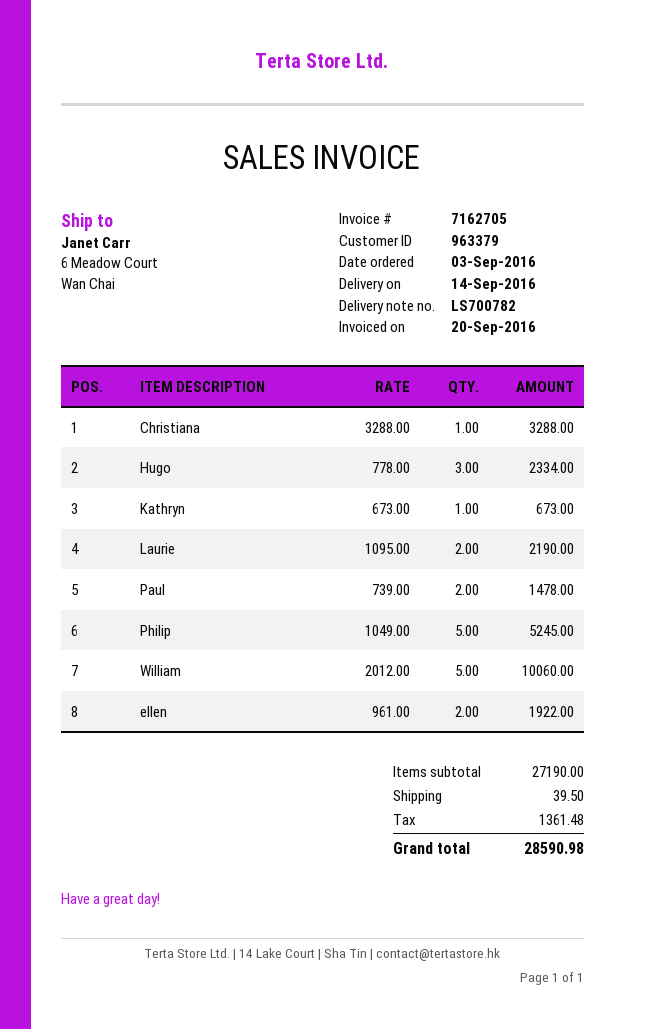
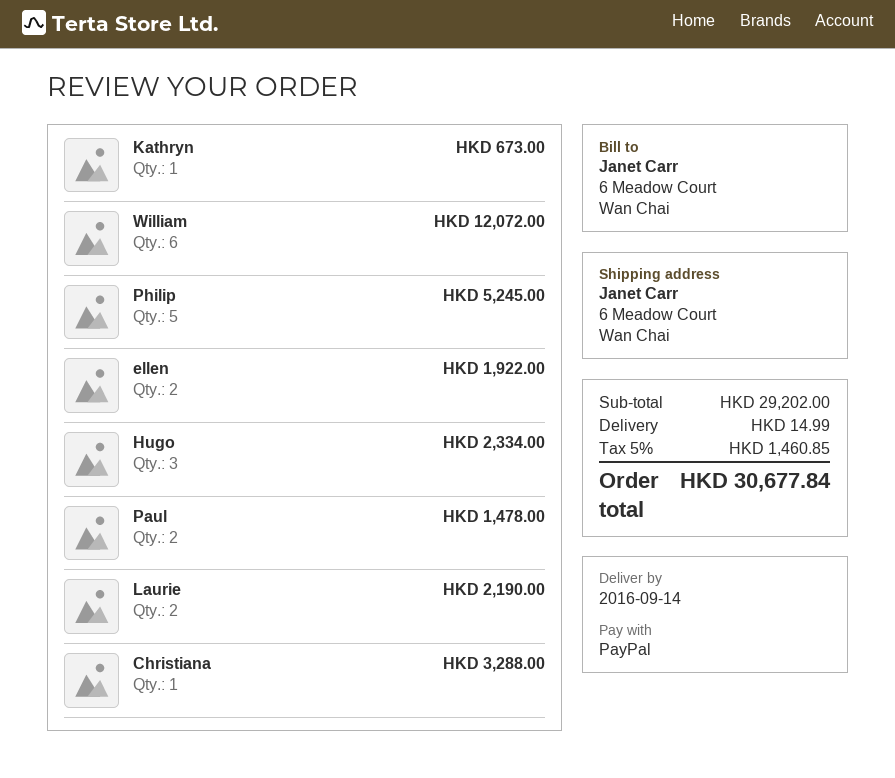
William: 5 for 10060.00 -> 6 for 12072.00
subtotal: 27190.00 -> 29202.00
shipping: 39.50 -> 14.99
tax: 1361.48 -> 1460.85
total: 28590.98 -> 30677.84

